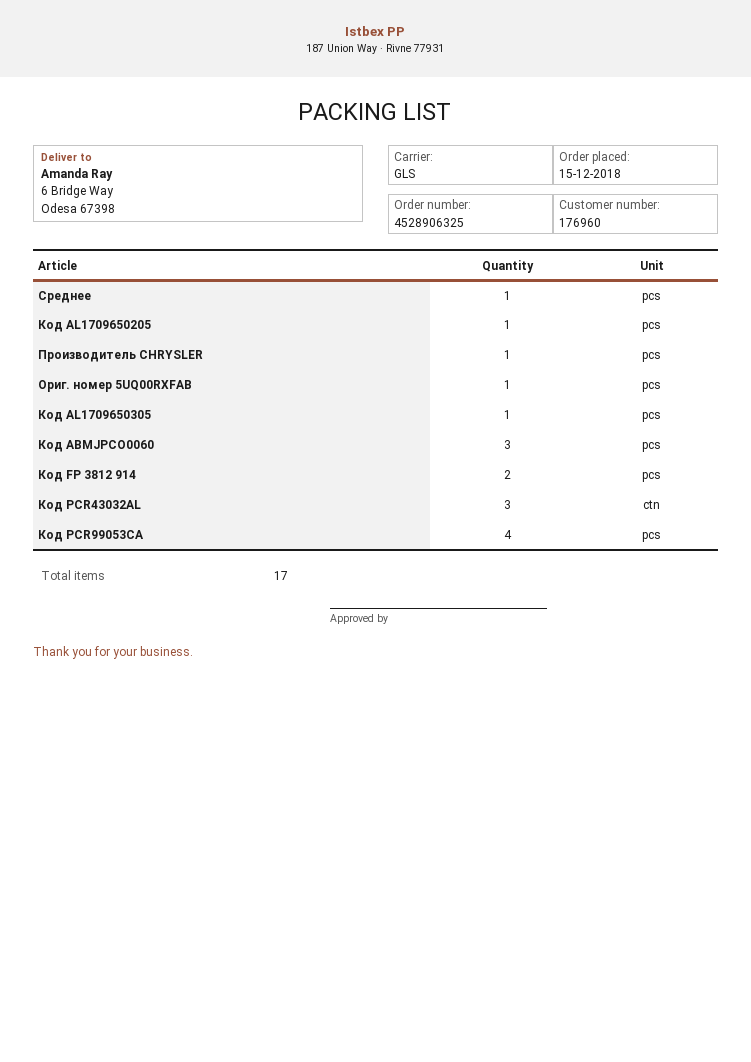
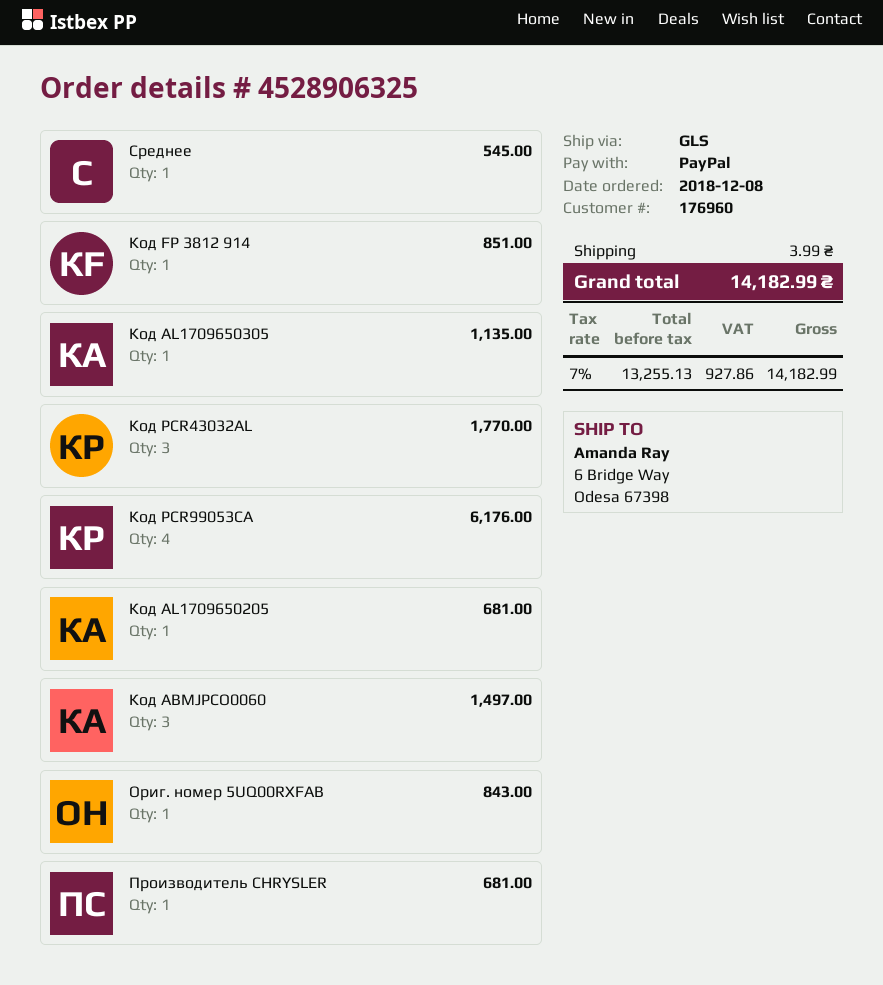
order date: 2018-12-15 -> 2018-12-08
Код FP 3812 914: 2 -> 1

